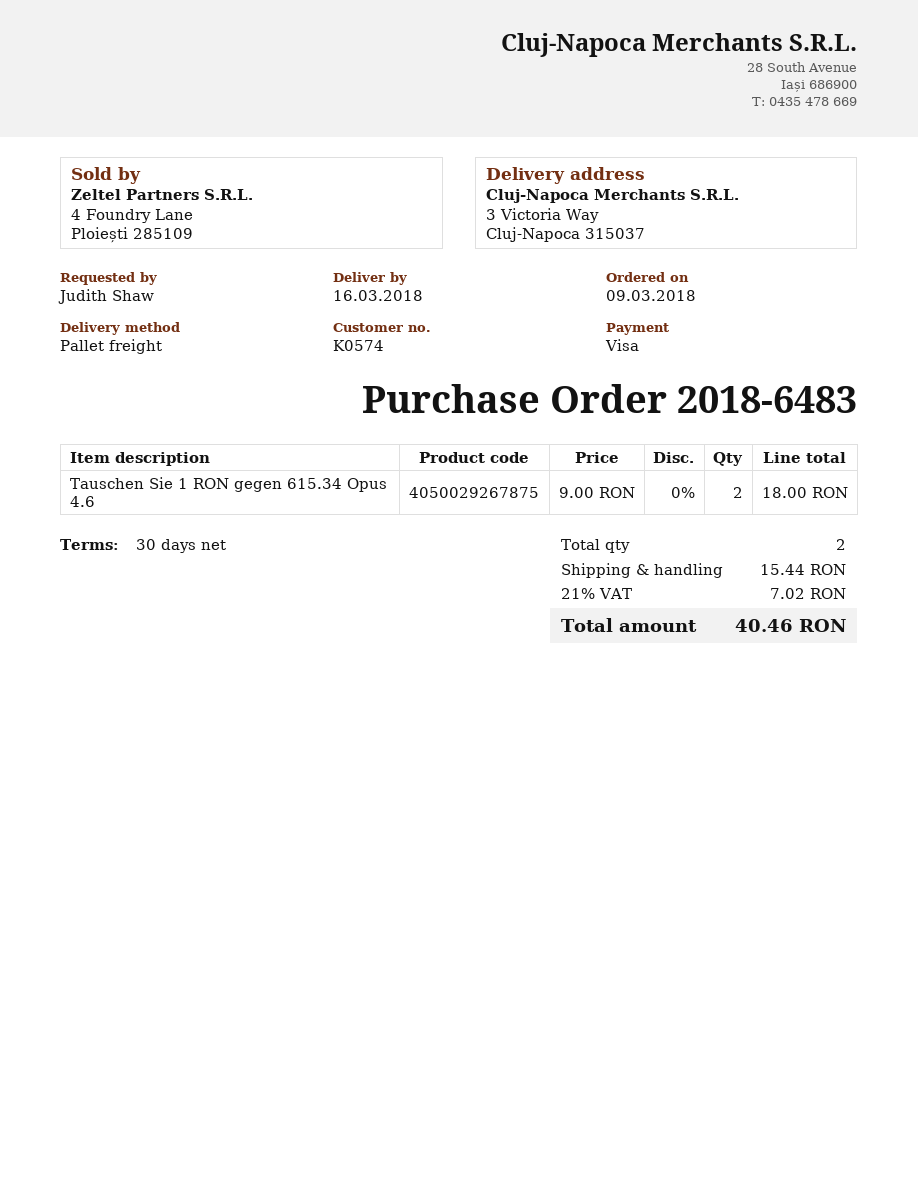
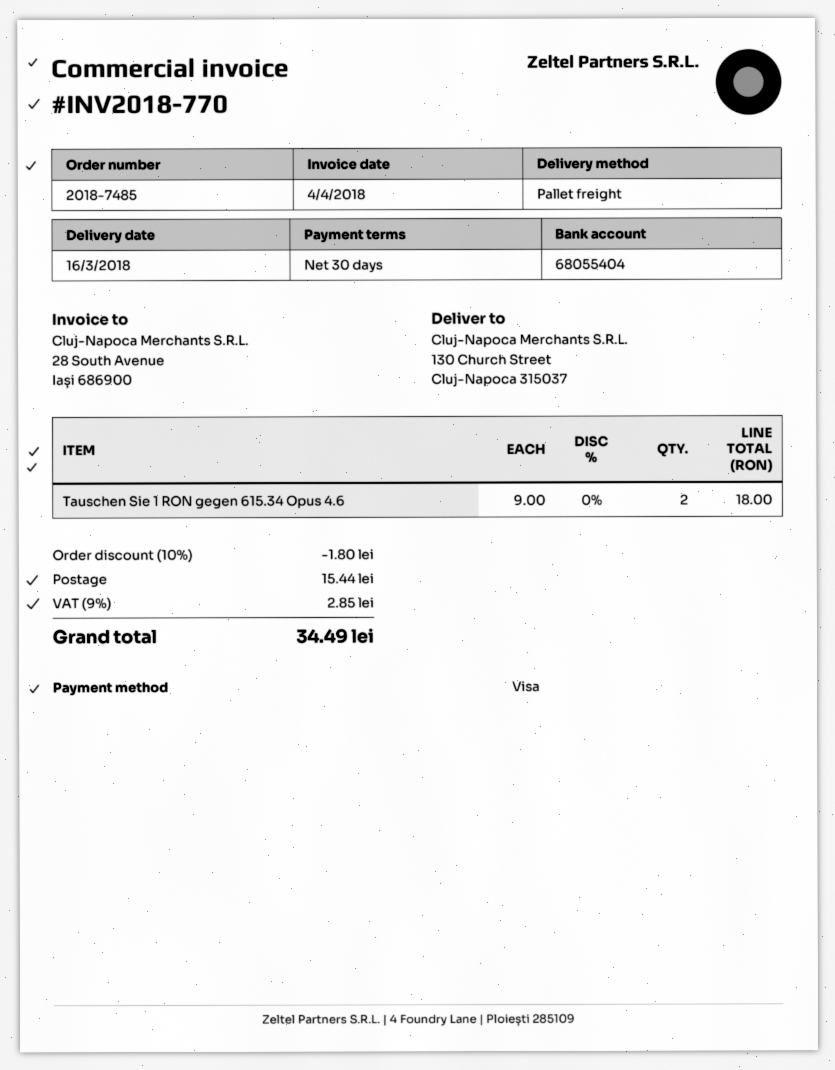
order number: 2018-6483 -> 2018-7485
ship to: 3 Victoria Way, Cluj-Napoca 315037 -> 130 Church Street, Cluj-Napoca 315037
discount: none -> 10% = 1.80
tax: 21% = 7.02 -> 9% = 2.85
total: 40.46 -> 34.49

